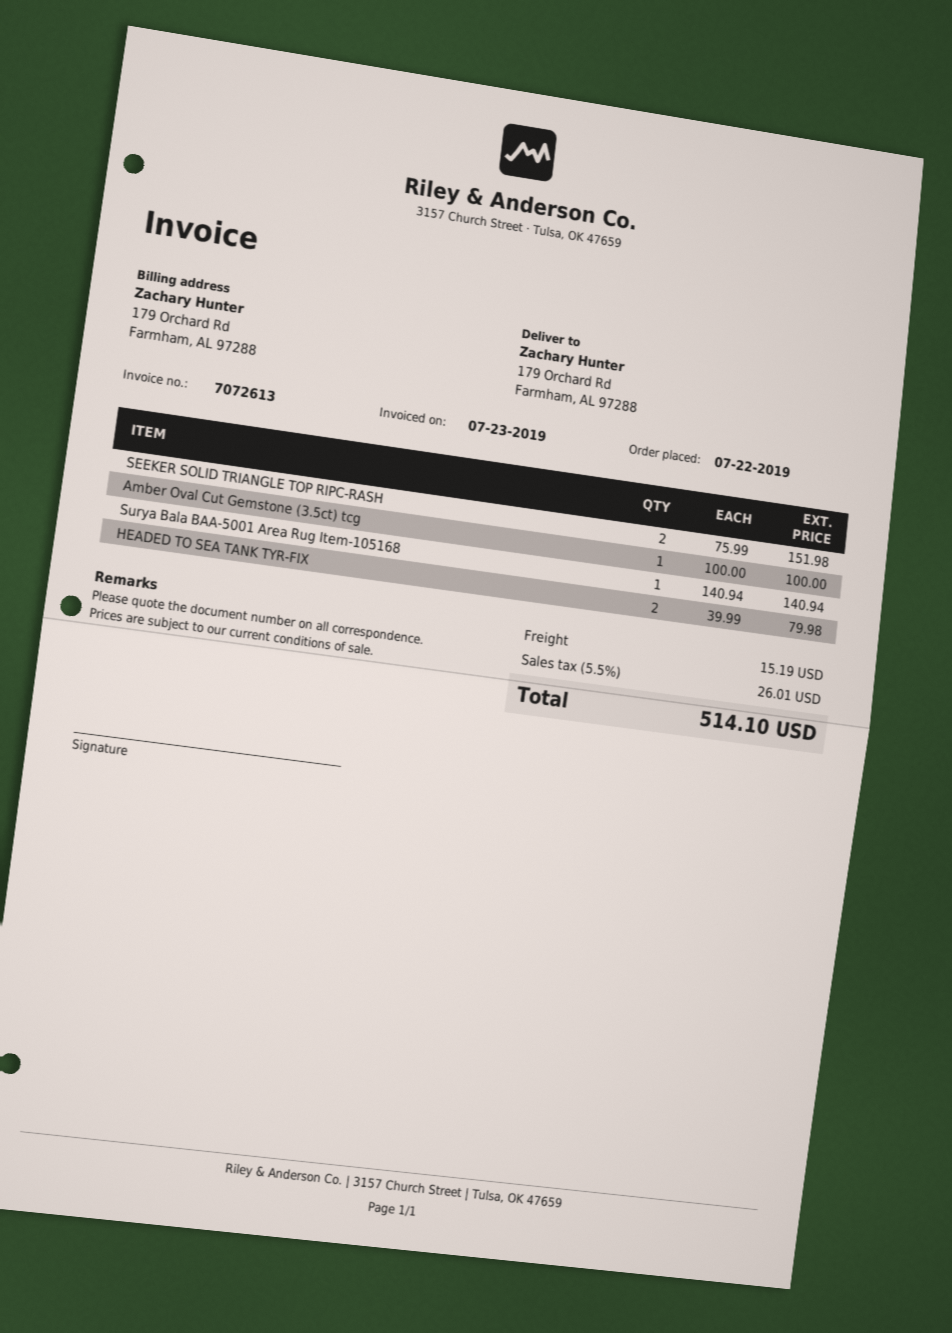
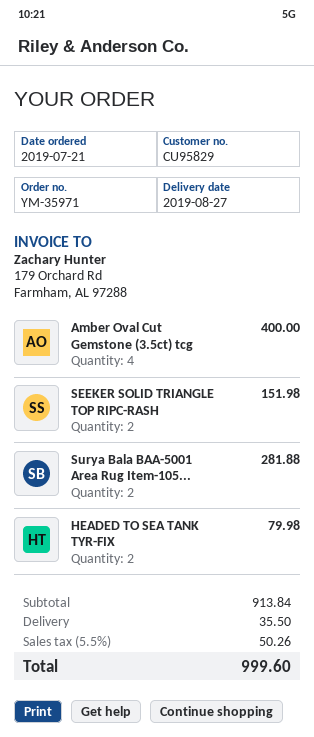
order date: 2019-07-22 -> 2019-07-21
Amber Oval Cut Gemstone (3.5ct) tcg: 1 for 100.00 -> 4 for 400.00
Surya Bala BAA-5001 Area Rug Item-105168: 1 for 140.94 -> 2 for 281.88
shipping: 15.19 -> 35.50
tax: 5.5% = 26.01 -> 5.5% = 50.26
total: 514.10 -> 999.60

